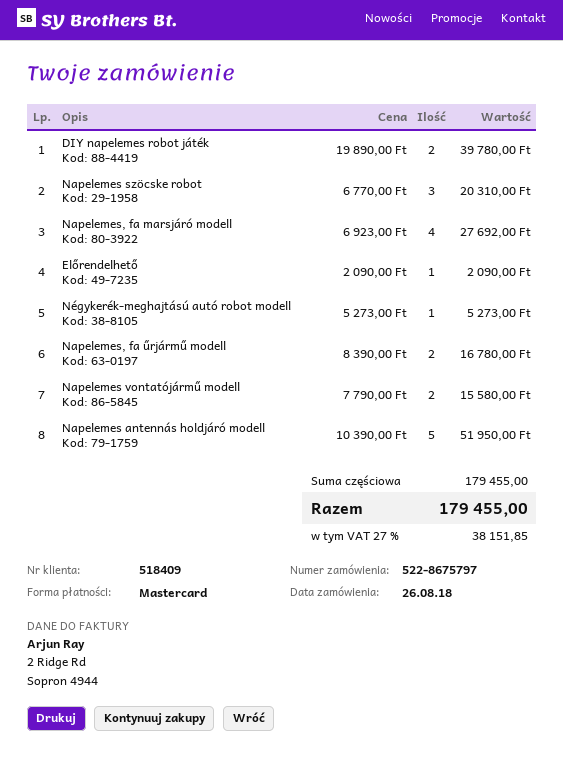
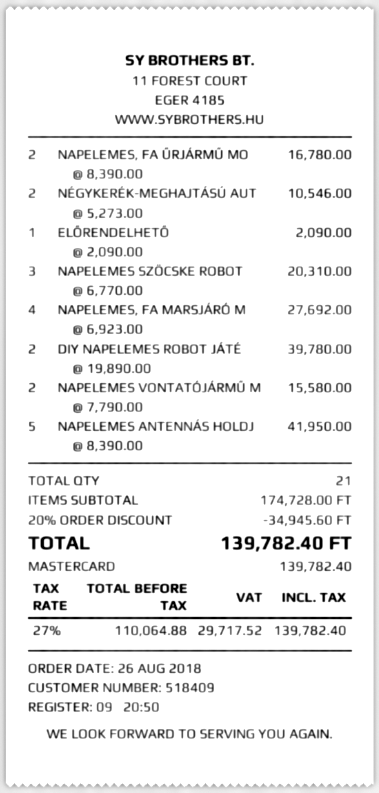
Négykerék-meghajtású autó robot modell: 1 x 5273.00 = 5273.00 -> 2 x 5273.00 = 10546.00
Napelemes antennás holdjáró modell: 5 x 10390.00 = 51950.00 -> 5 x 8390.00 = 41950.00
subtotal: 179455.00 -> 174728.00
discount: none -> 20% = 34945.60
tax: 27% = 38151.85 -> 27% = 29717.52
total: 179455.00 -> 139782.40

